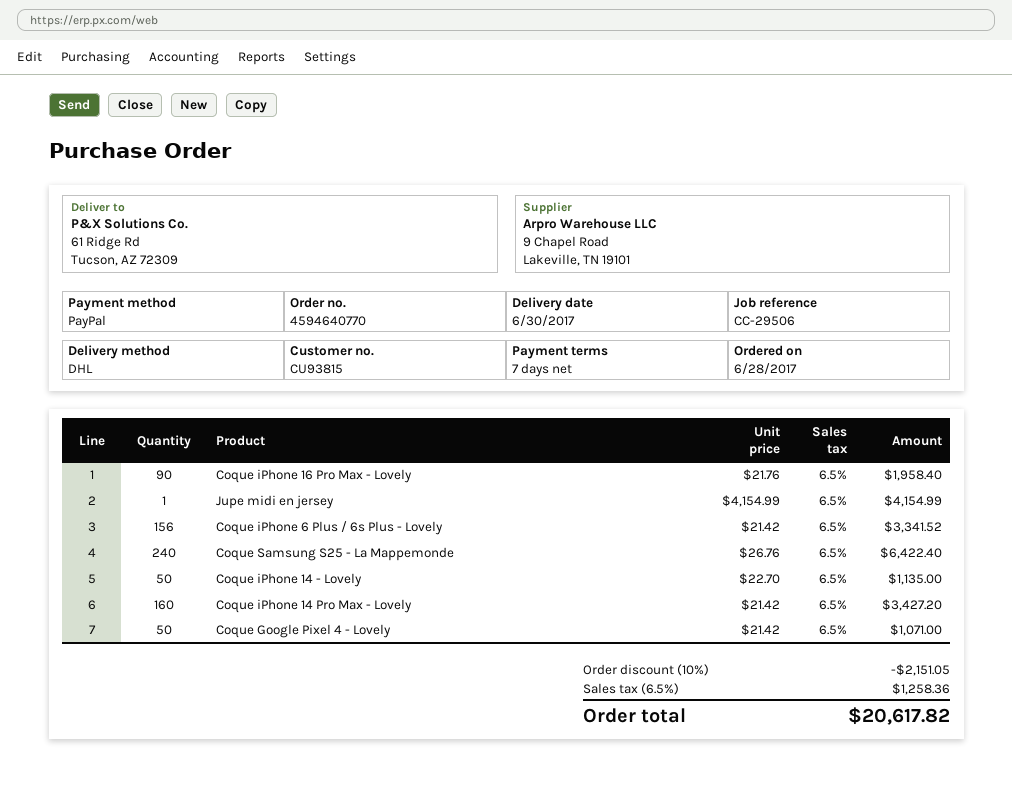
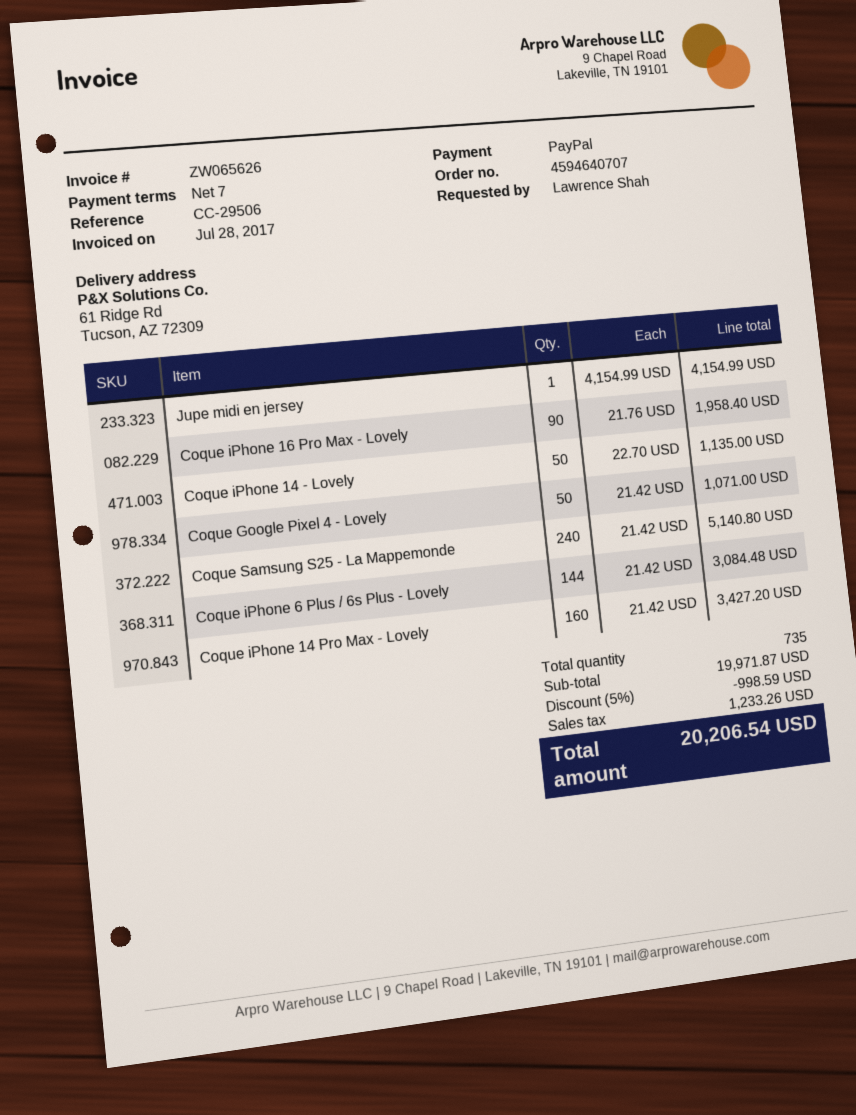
order number: 4594640770 -> 4594640707
Coque iPhone 6 Plus / 6s Plus - Lovely: 156 x 21.42 = 3341.52 -> 144 x 21.42 = 3084.48
Coque Samsung S25 - La Mappemonde: 240 x 26.76 = 6422.40 -> 240 x 21.42 = 5140.80
discount: 10% = 2151.05 -> 5% = 998.59
tax: 1258.36 -> 1233.26
total: 20617.82 -> 20206.54

